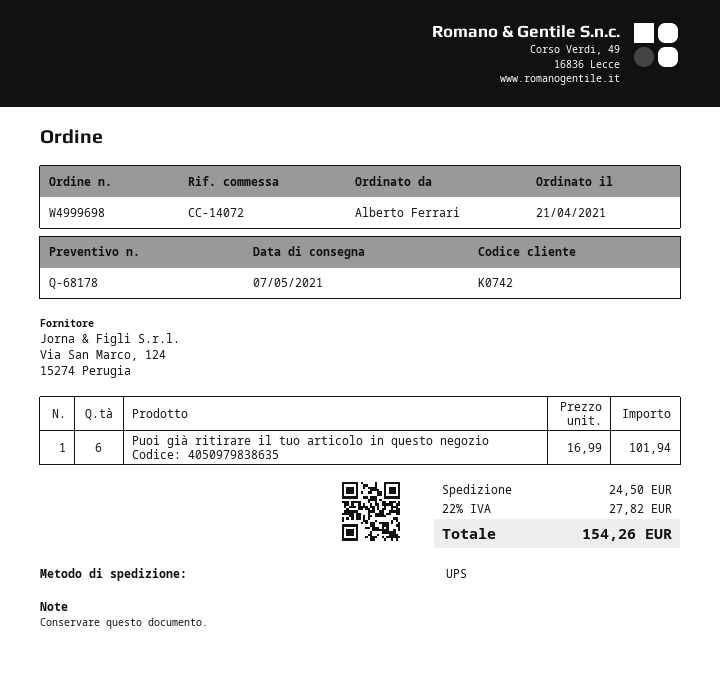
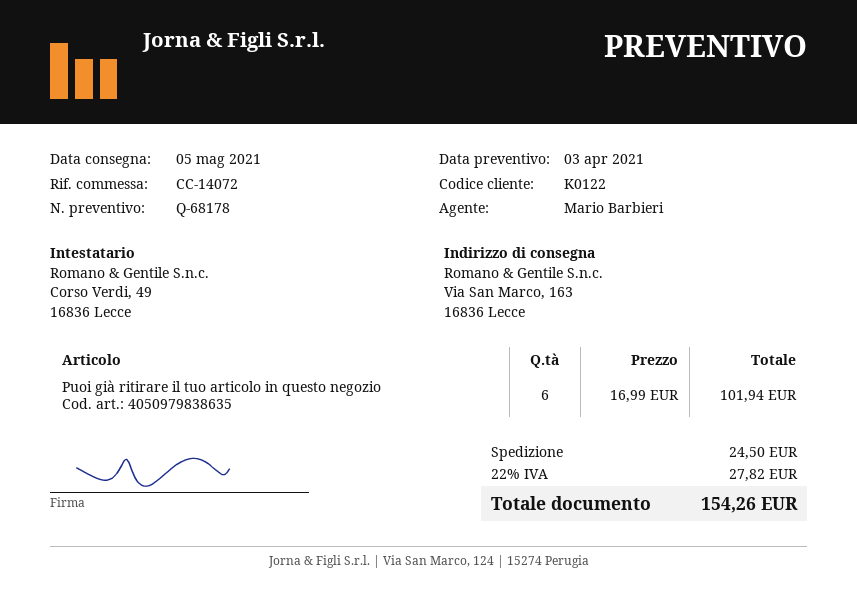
delivery date: 2021-05-07 -> 2021-05-05
customer number: K0742 -> K0122

